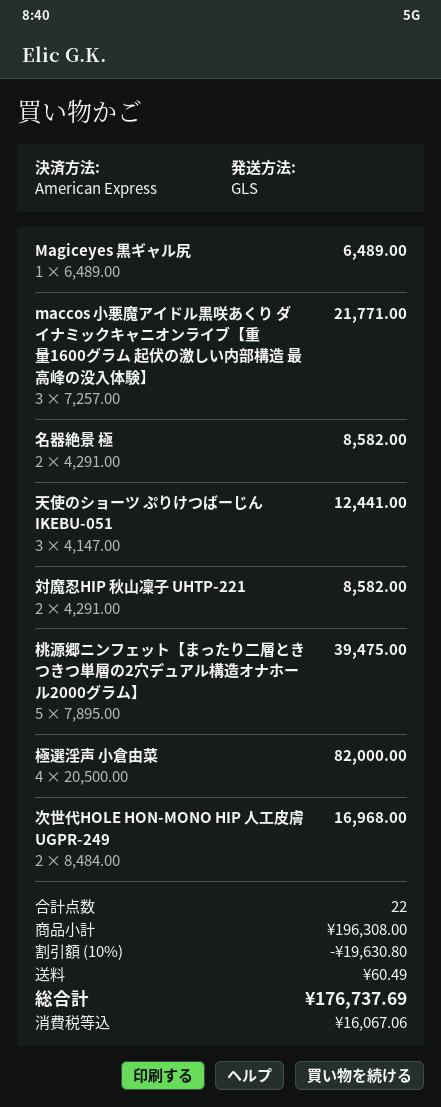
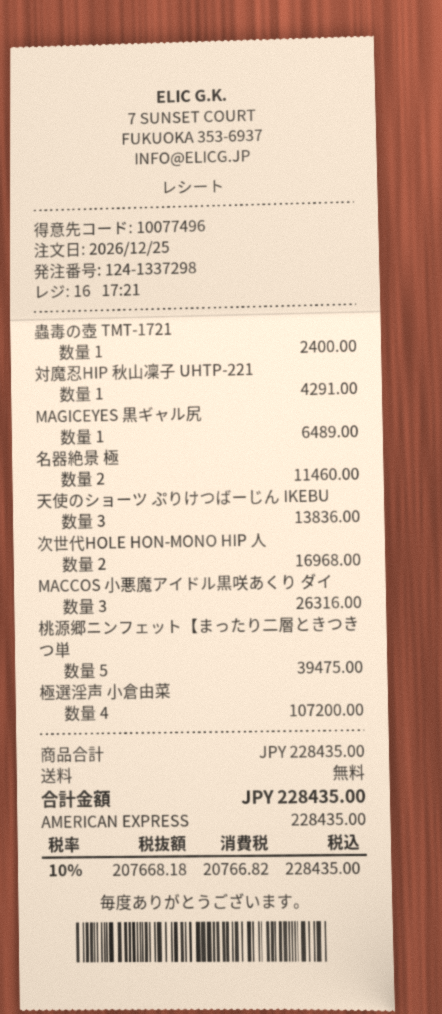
maccos 小悪魔アイドル黒咲あくり ダイナミックキャニオンライブ【重量1600グラム 起伏の激しい内部構造 最高峰の没入体験】: 3 for 21771.00 -> 3 for 26316.00
名器絶景 極: 2 for 8582.00 -> 2 for 11460.00
天使のショーツ ぷりけつばーじん IKEBU-051: 3 for 12441.00 -> 3 for 13836.00
対魔忍HIP 秋山凜子 UHTP-221: 2 for 8582.00 -> 1 for 4291.00
極選淫声 小倉由菜: 4 for 82000.00 -> 4 for 107200.00
蟲毒の壺 TMT-1721: none -> 1 for 2400.00
subtotal: 196308.00 -> 228435.00
discount: 10% = 19630.80 -> none
shipping: 60.49 -> 0.00
tax: 16067.06 -> 20766.82
total: 176737.69 -> 228435.00

